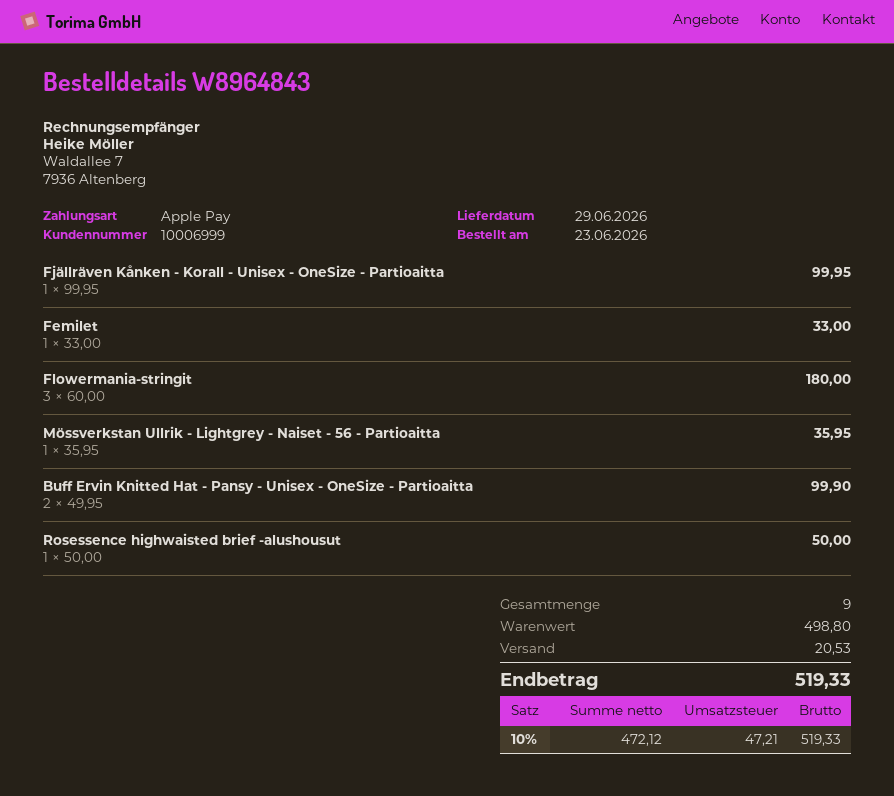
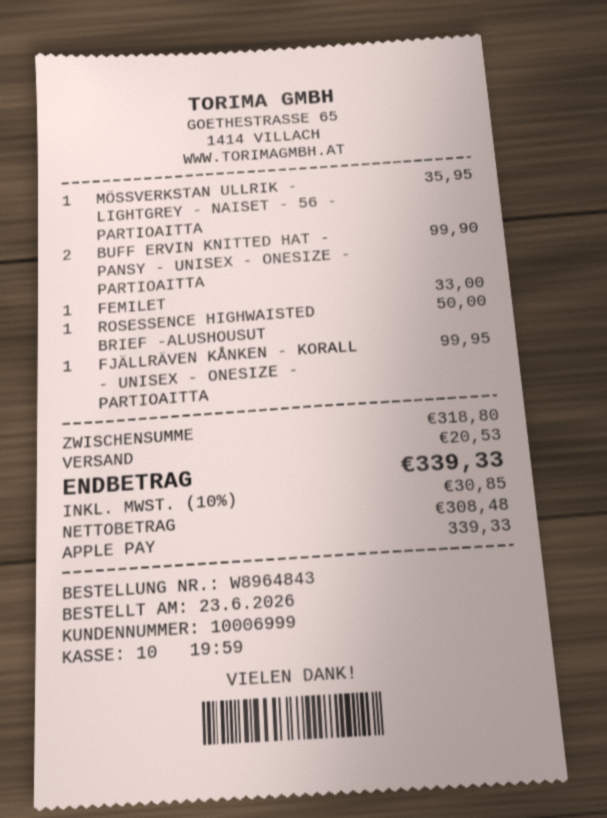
Flowermania-stringit: 3 for 180.00 -> none
subtotal: 498.80 -> 318.80
net: 472.12 -> 308.48
tax: 10% = 47.21 -> 10% = 30.85
total: 519.33 -> 339.33

